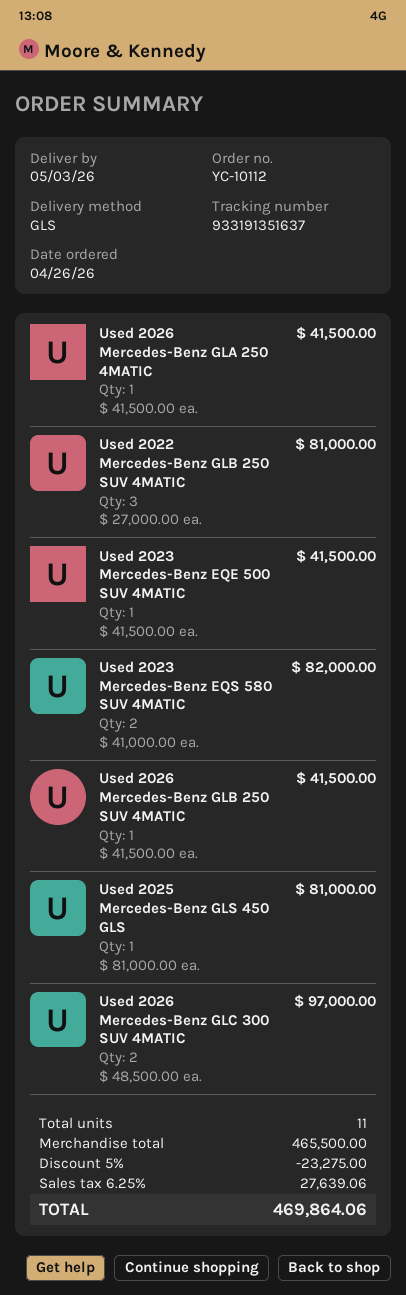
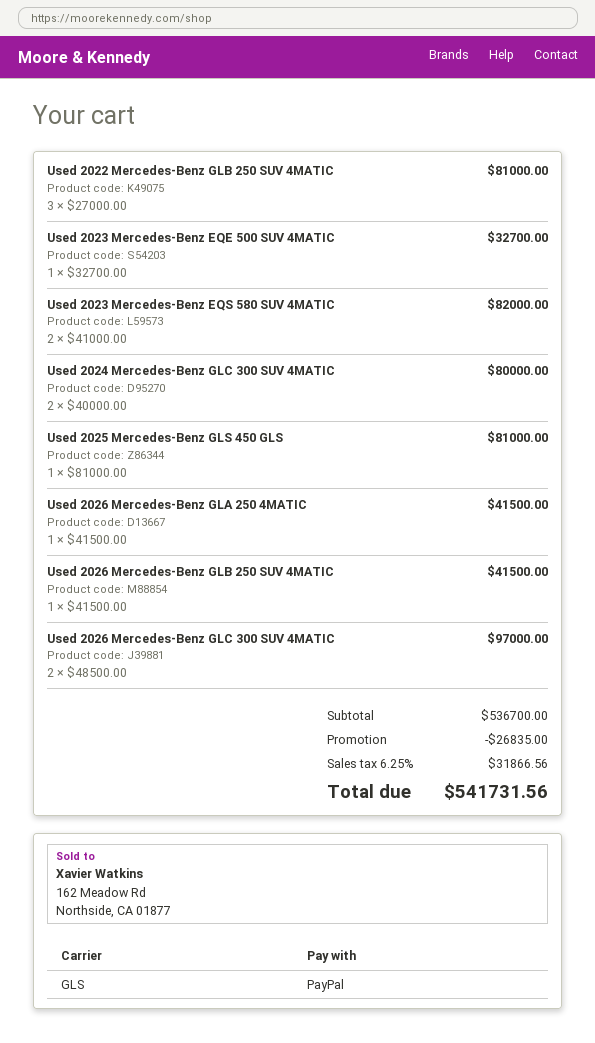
Used 2023 Mercedes-Benz EQE 500 SUV 4MATIC: 1 x 41500.00 = 41500.00 -> 1 x 32700.00 = 32700.00
Used 2024 Mercedes-Benz GLC 300 SUV 4MATIC: none -> 2 x 40000.00 = 80000.00
subtotal: 465500.00 -> 536700.00
discount: 23275.00 -> 26835.00
tax: 6.25% = 27639.06 -> 6.25% = 31866.56
total: 469864.06 -> 541731.56

